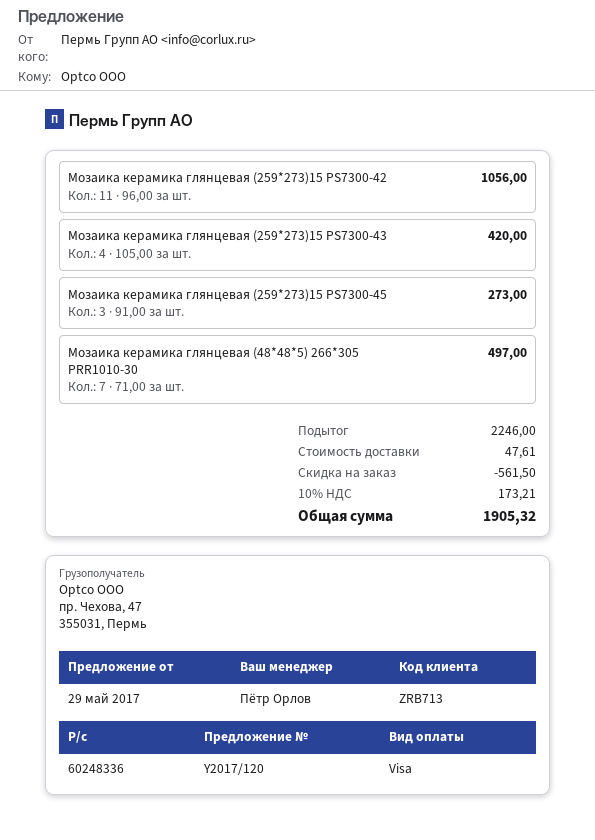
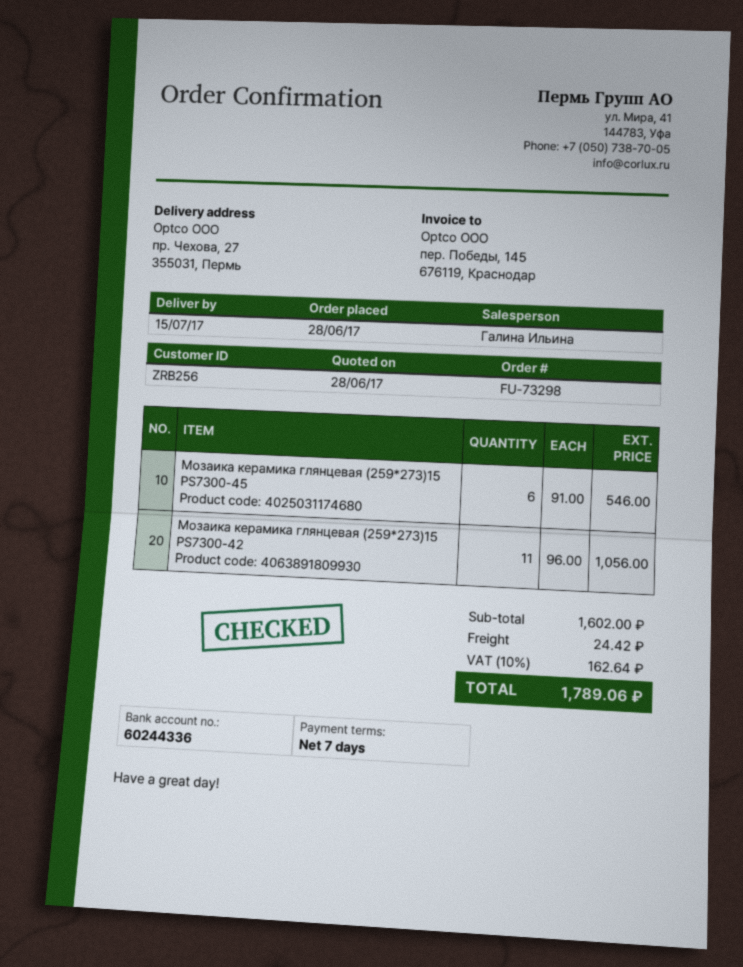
quote date: 2017-05-29 -> 2017-06-28
customer number: ZRB713 -> ZRB256
sales rep: Пётр Орлов -> Галина Ильина
bank account: 60248336 -> 60244336
ship to: пр. Чехова, 47, 355031, Пермь -> пр. Чехова, 27, 355031, Пермь
Мозаика керамика глянцевая (259*273)15 PS7300-43: 4 x 105.00 = 420.00 -> none
Мозаика керамика глянцевая (259*273)15 PS7300-45: 3 x 91.00 = 273.00 -> 6 x 91.00 = 546.00
Мозаика керамика глянцевая (48*48*5) 266*305 PRR1010-30: 7 x 71.00 = 497.00 -> none
subtotal: 2246.00 -> 1602.00
discount: 561.50 -> none
shipping: 47.61 -> 24.42
tax: 10% = 173.21 -> 10% = 162.64
total: 1905.32 -> 1789.06

